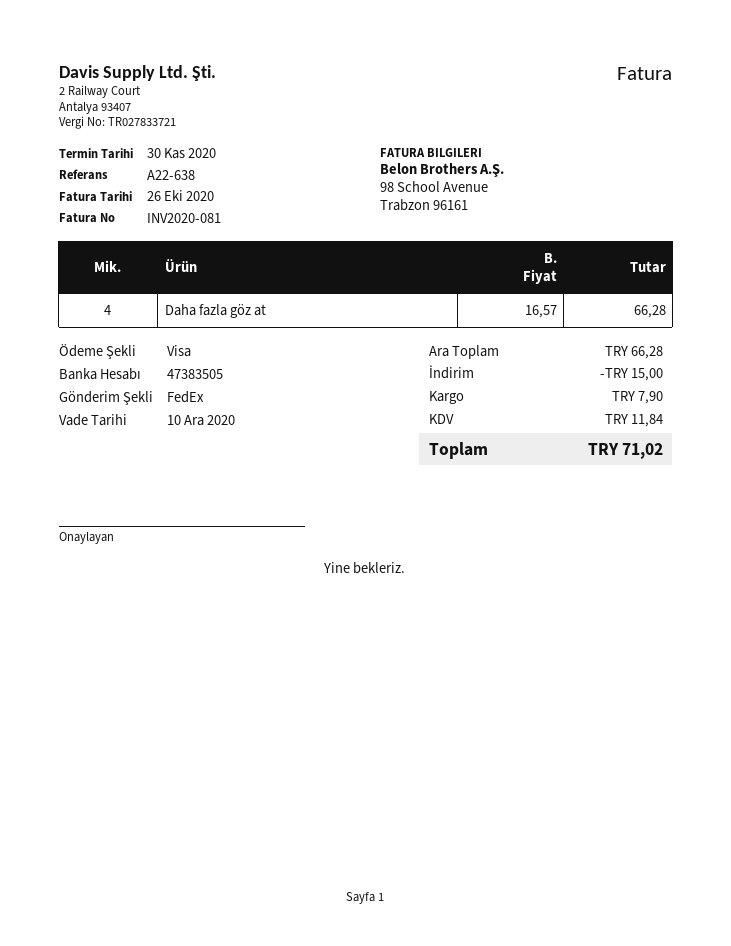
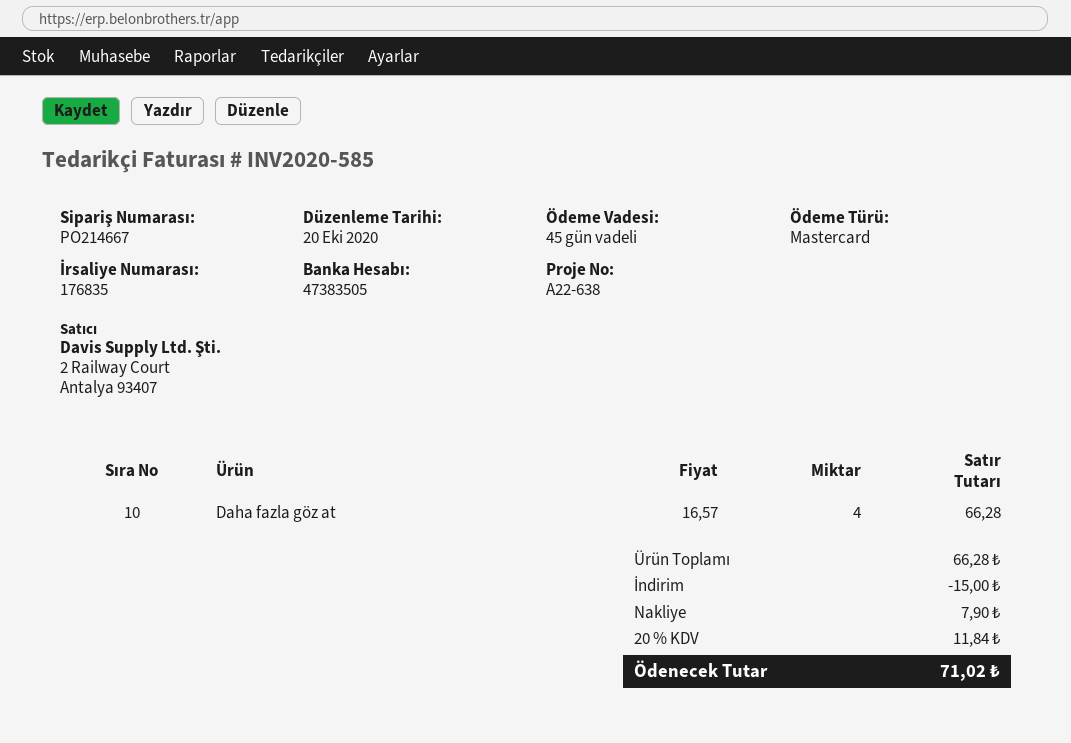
invoice number: INV2020-081 -> INV2020-585
invoice date: 2020-10-26 -> 2020-10-20
payment method: Visa -> Mastercard

